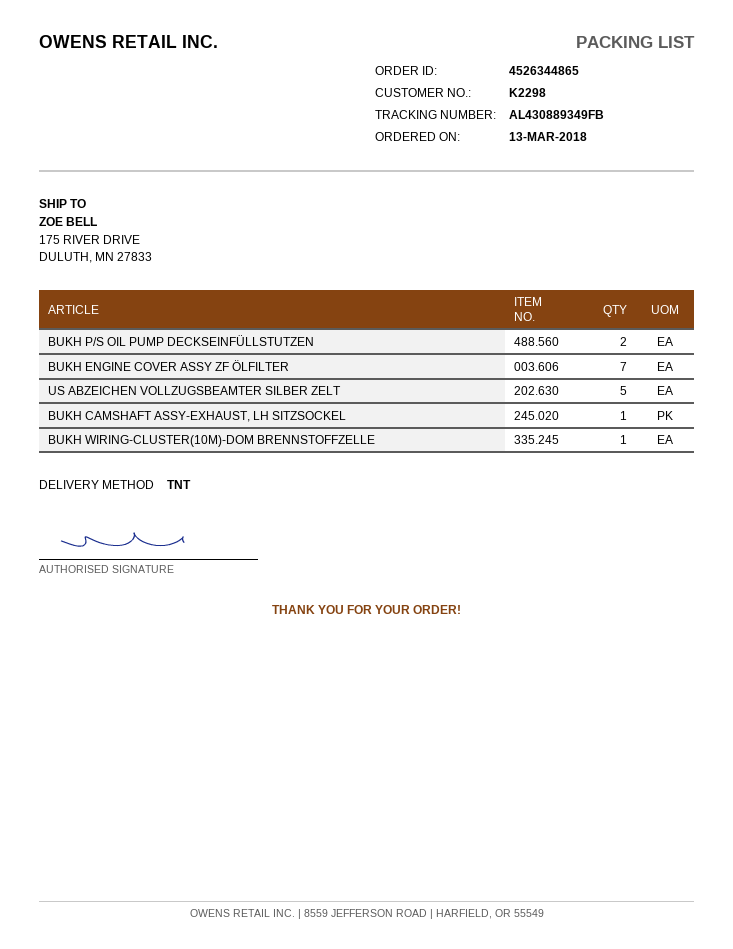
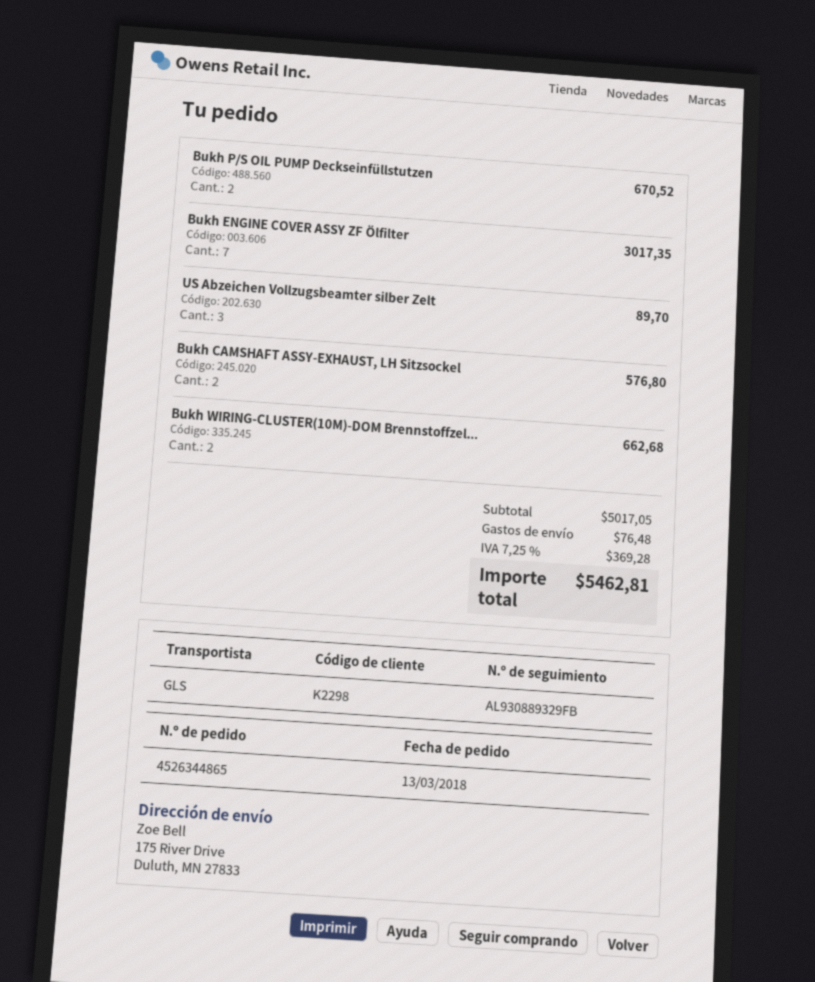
shipping method: TNT -> GLS
tracking number: AL430889349FB -> AL930889329FB
US ABZEICHEN VOLLZUGSBEAMTER SILBER ZELT: 5 -> 3
BUKH CAMSHAFT ASSY-EXHAUST, LH SITZSOCKEL: 1 -> 2
BUKH WIRING-CLUSTER(10M)-DOM BRENNSTOFFZELLE: 1 -> 2

